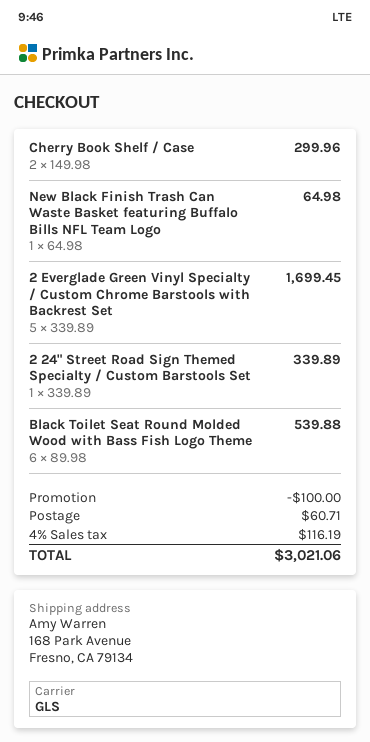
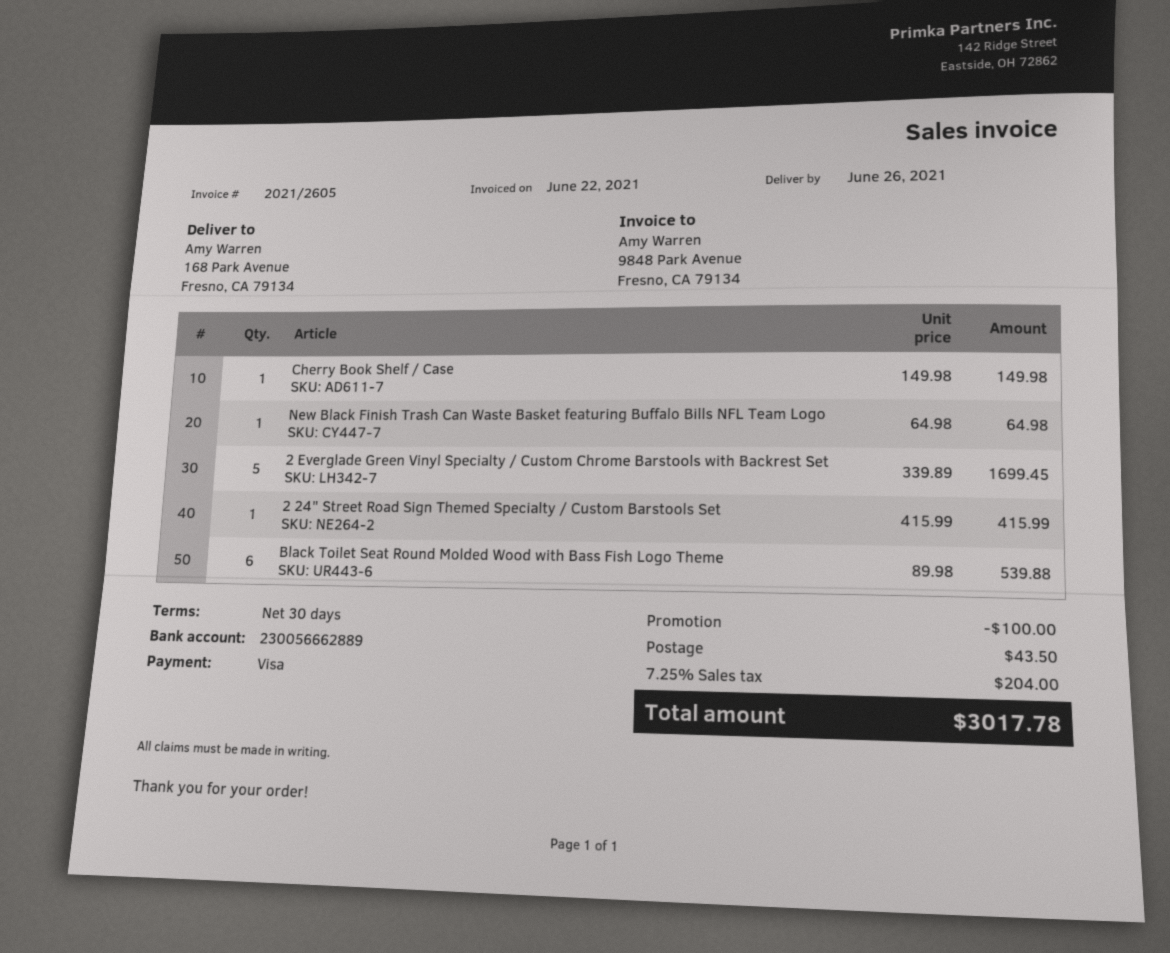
Cherry Book Shelf / Case: 2 x 149.98 = 299.96 -> 1 x 149.98 = 149.98
2 24" Street Road Sign Themed Specialty / Custom Barstools Set: 1 x 339.89 = 339.89 -> 1 x 415.99 = 415.99
shipping: 60.71 -> 43.50
tax: 4% = 116.19 -> 7.25% = 204.00
total: 3021.06 -> 3017.78

